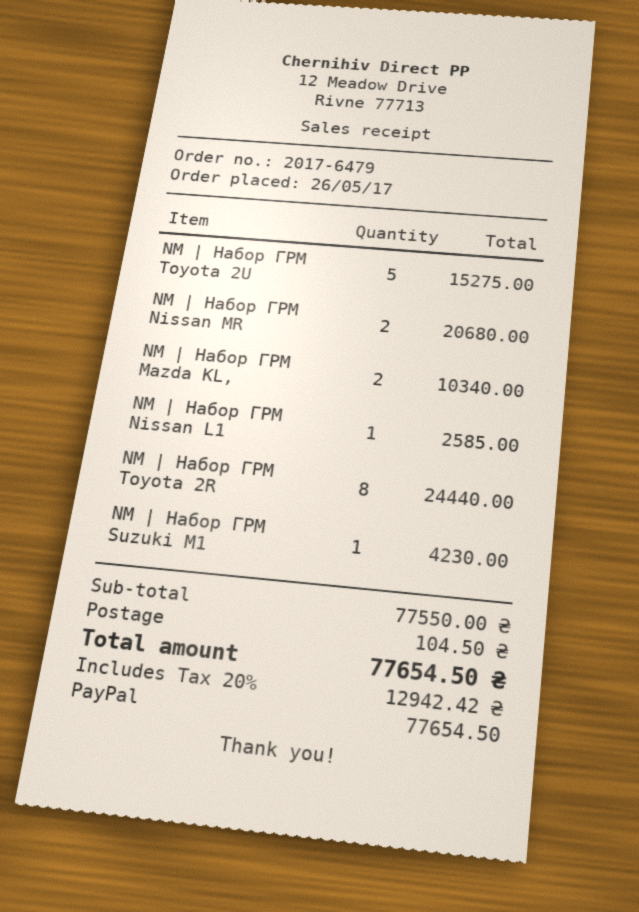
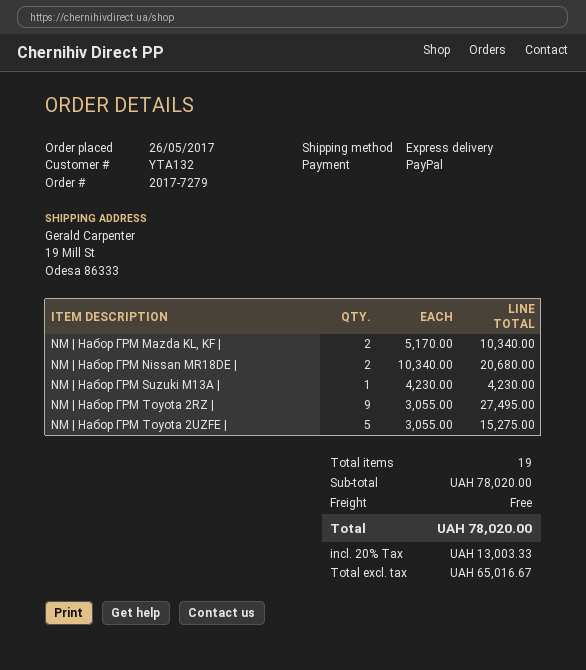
order number: 2017-6479 -> 2017-7279
NM | Набор ГРМ Nissan L1: 1 for 2585.00 -> none
NM | Набор ГРМ Toyota 2R: 8 for 24440.00 -> 9 for 27495.00
subtotal: 77550.00 -> 78020.00
shipping: 104.50 -> 0.00
tax: 20% = 12942.42 -> 20% = 13003.33
total: 77654.50 -> 78020.00

